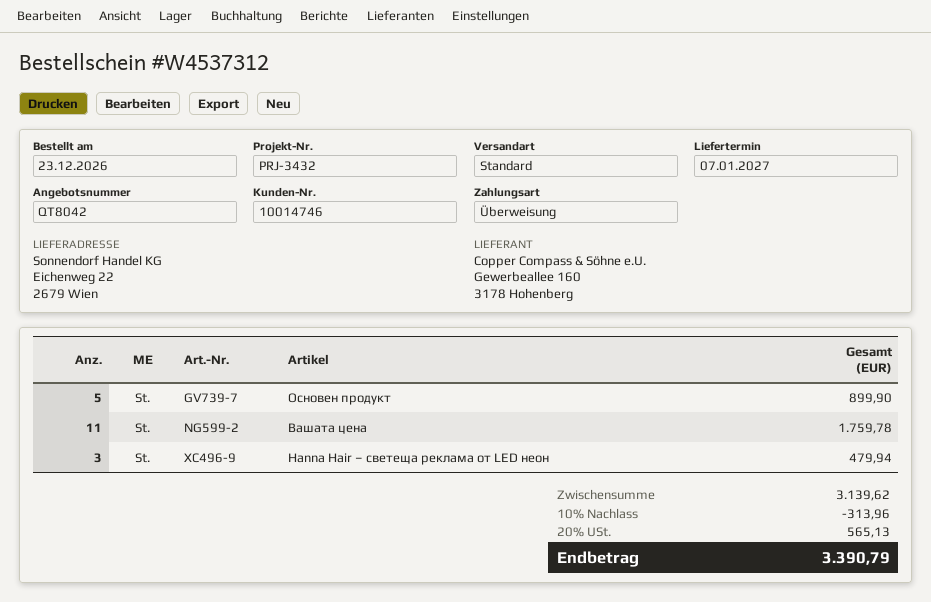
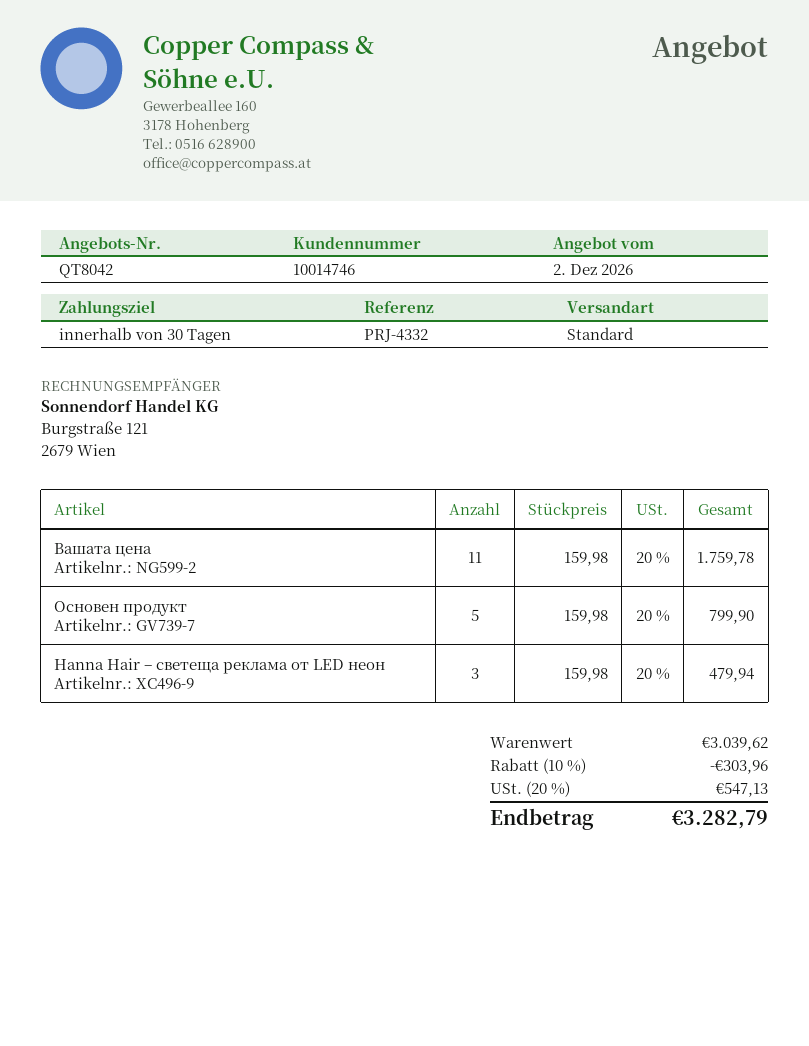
reference: PRJ-3432 -> PRJ-4332
Основен продукт: 5 for 899.90 -> 5 for 799.90
subtotal: 3139.62 -> 3039.62
discount: 10% = 313.96 -> 10% = 303.96
tax: 20% = 565.13 -> 20% = 547.13
total: 3390.79 -> 3282.79

